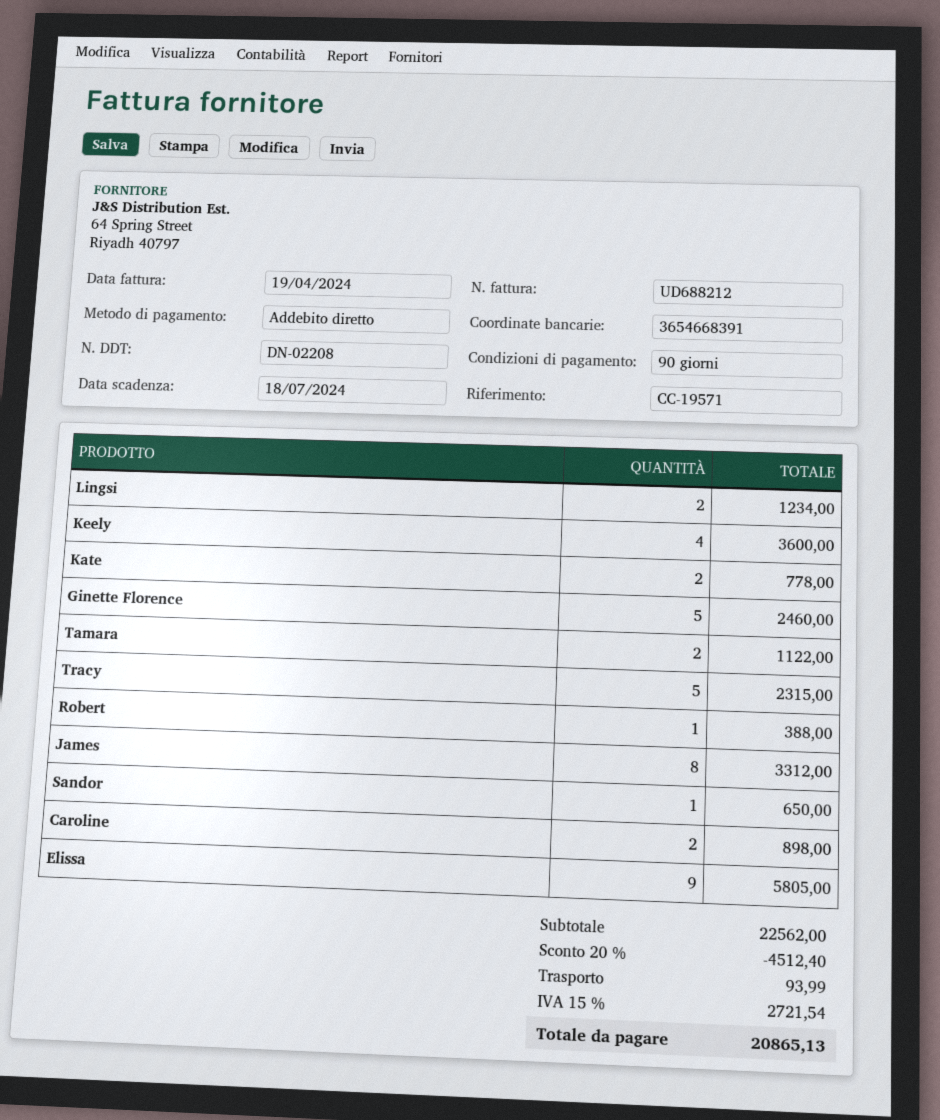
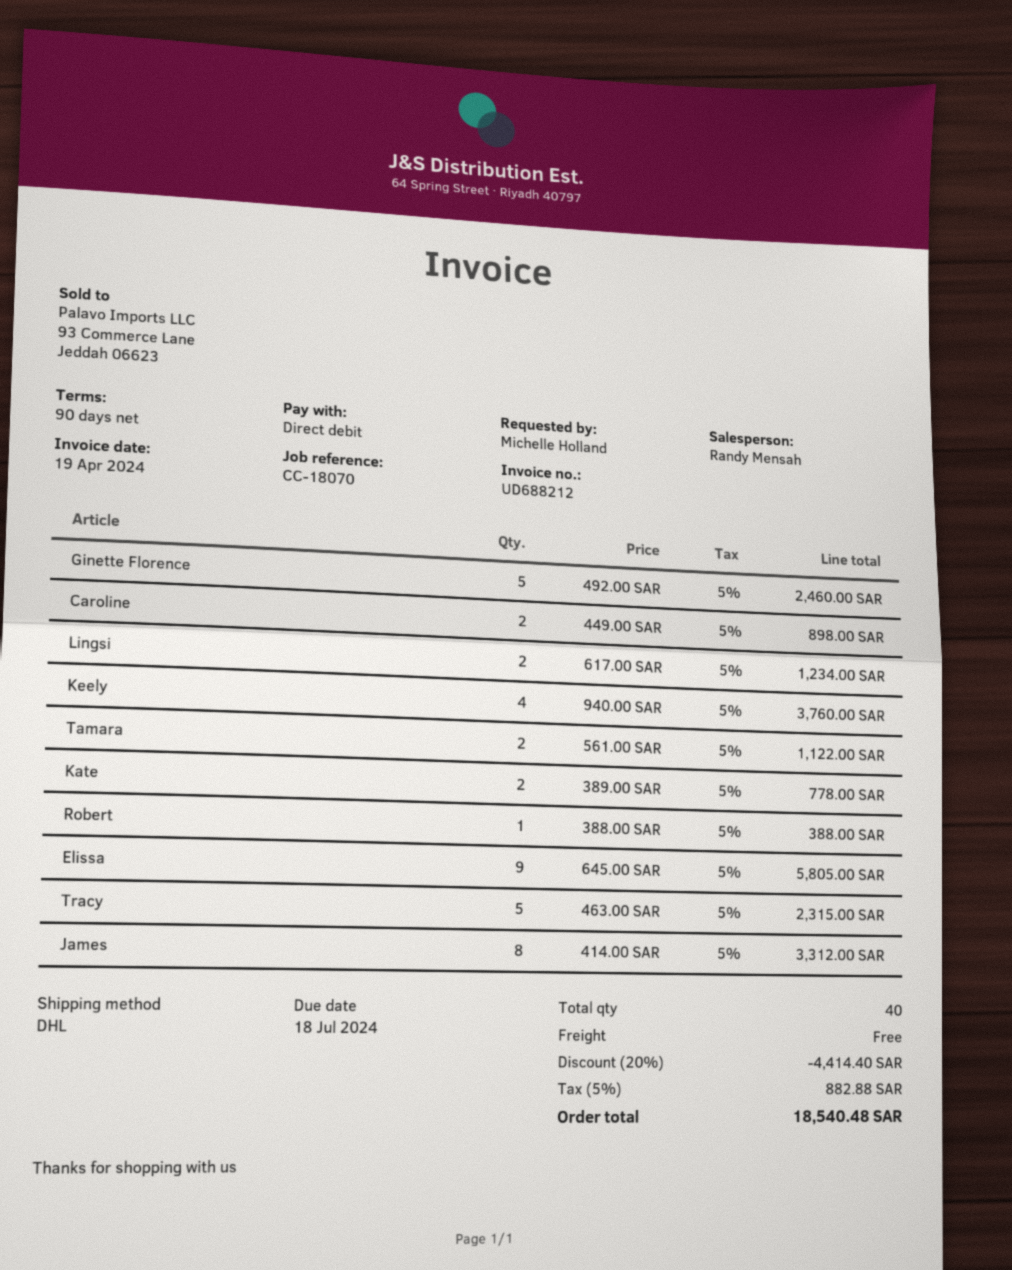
reference: CC-19571 -> CC-18070
Keely: 4 for 3600.00 -> 4 for 3760.00
Sandor: 1 for 650.00 -> none
discount: 20% = 4512.40 -> 20% = 4414.40
shipping: 93.99 -> 0.00
tax: 15% = 2721.54 -> 5% = 882.88
total: 20865.13 -> 18540.48

